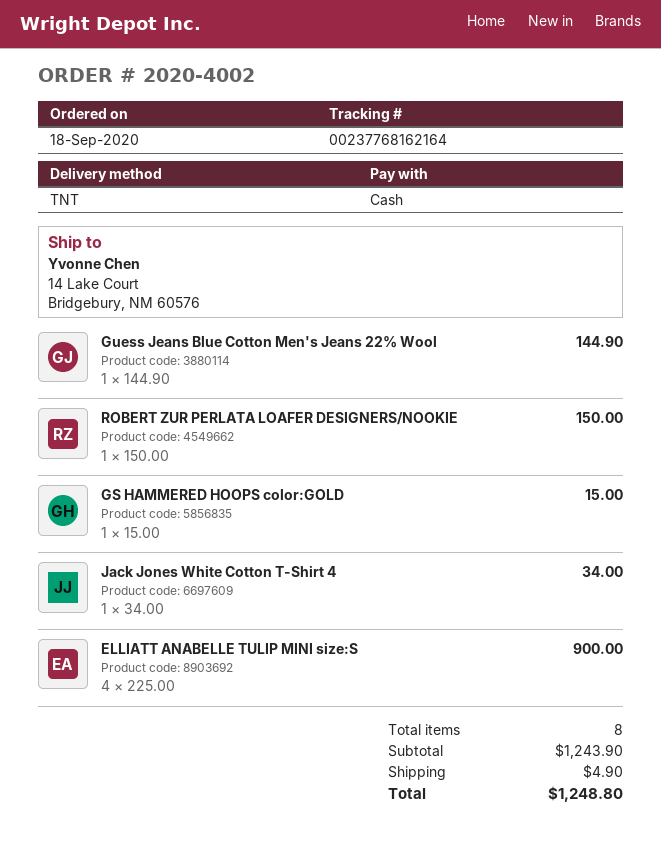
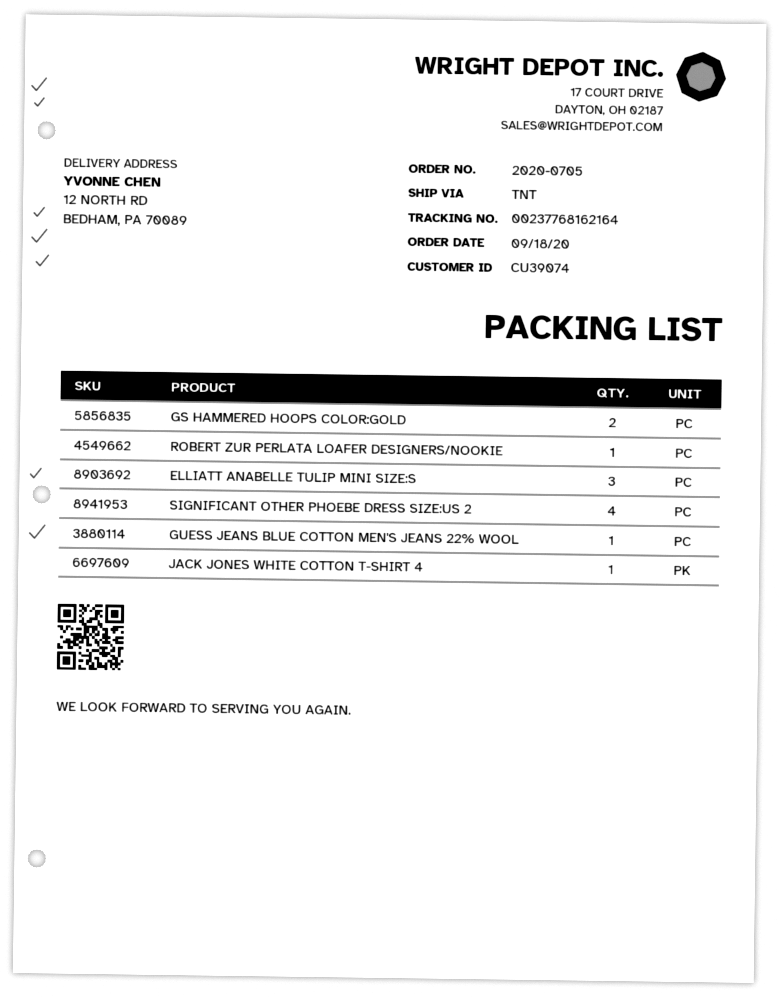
order number: 2020-4002 -> 2020-0705
ship to: 14 Lake Court, Bridgebury, NM 60576 -> 12 NORTH RD, BEDHAM, PA 70089
GS HAMMERED HOOPS color:GOLD: 1 -> 2
ELLIATT ANABELLE TULIP MINI size:S: 4 -> 3
SIGNIFICANT OTHER PHOEBE DRESS SIZE:US 2: none -> 4

